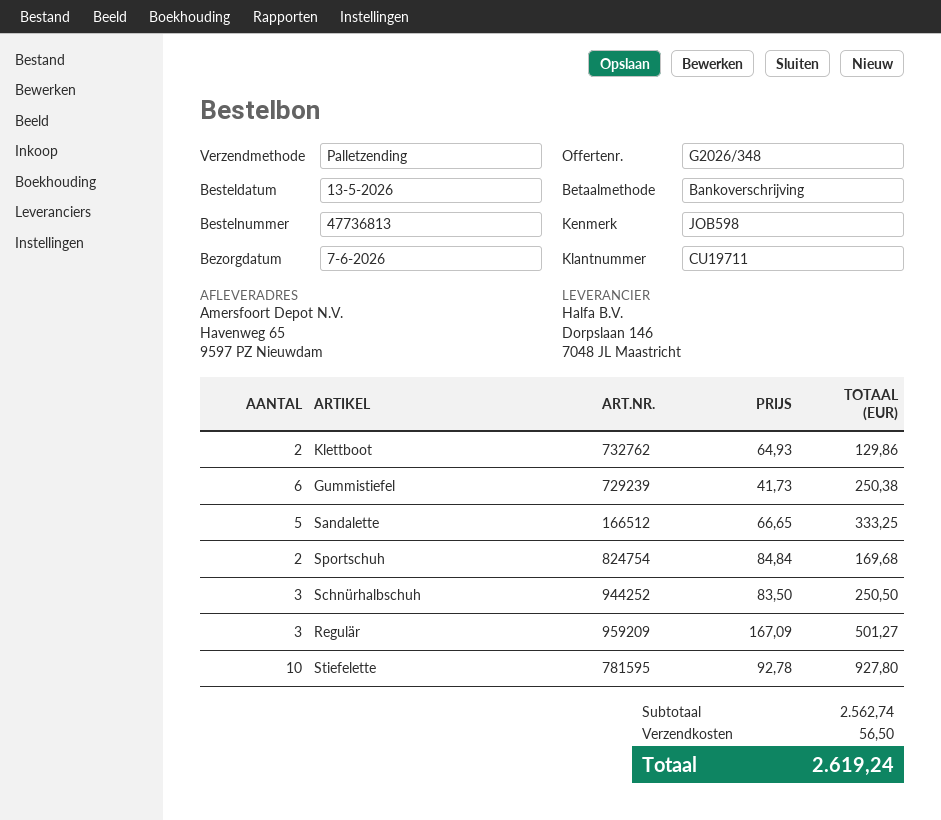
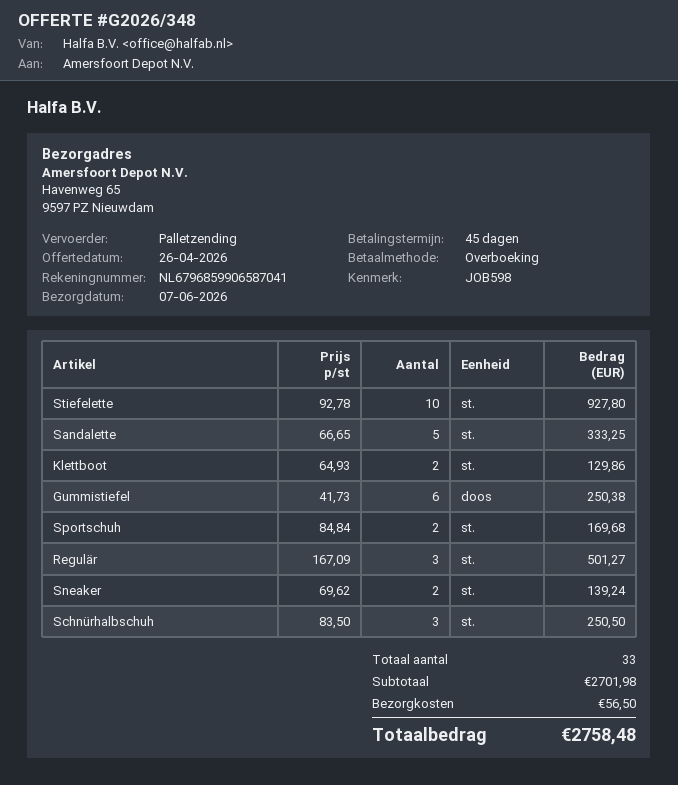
Sneaker: none -> 2 x 69.62 = 139.24
subtotal: 2562.74 -> 2701.98
total: 2619.24 -> 2758.48

